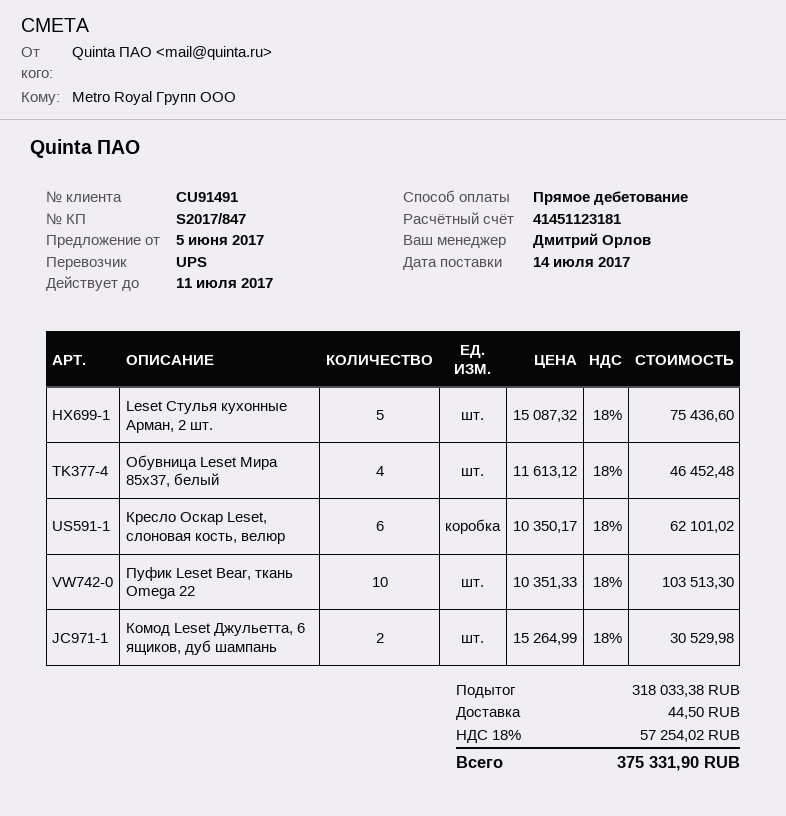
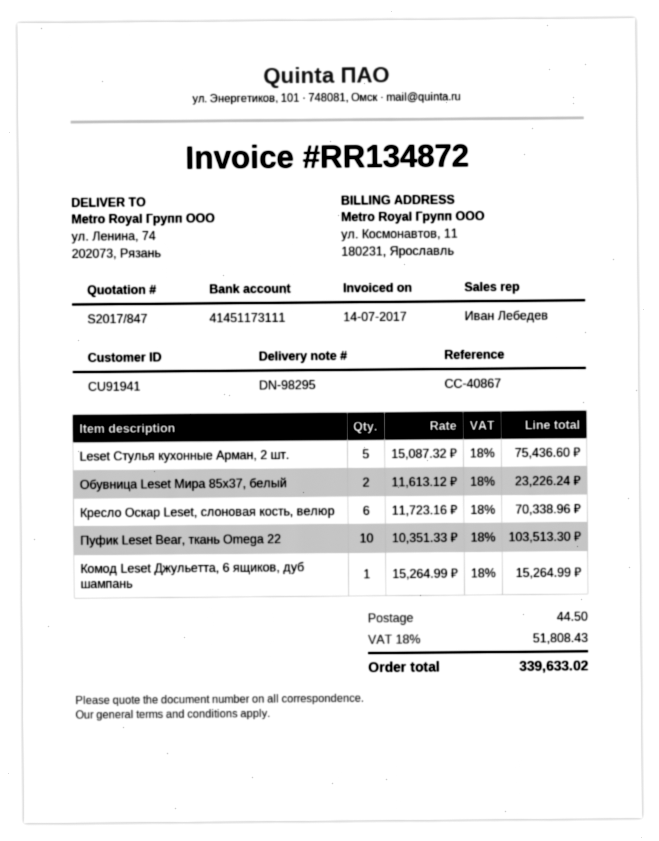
customer number: CU91491 -> CU91941
sales rep: Дмитрий Орлов -> Иван Лебедев
bank account: 41451123181 -> 41451173111
Обувница Leset Мира 85х37, белый: 4 x 11613.12 = 46452.48 -> 2 x 11613.12 = 23226.24
Кресло Оскар Leset, слоновая кость, велюр: 6 x 10350.17 = 62101.02 -> 6 x 11723.16 = 70338.96
Комод Leset Джульетта, 6 ящиков, дуб шампань: 2 x 15264.99 = 30529.98 -> 1 x 15264.99 = 15264.99
tax: 18% = 57254.02 -> 18% = 51808.43
total: 375331.90 -> 339633.02

